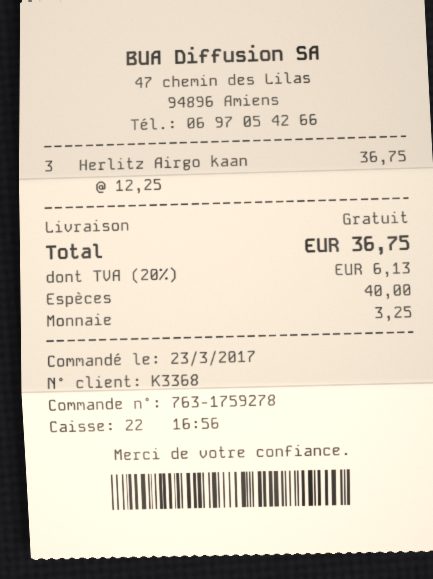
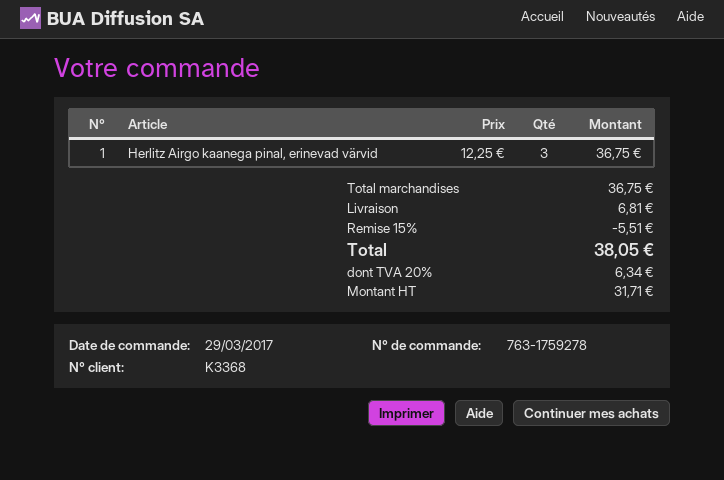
order date: 2017-03-23 -> 2017-03-29
discount: none -> 15% = 5.51
shipping: 0.00 -> 6.81
tax: 20% = 6.13 -> 20% = 6.34
total: 36.75 -> 38.05

